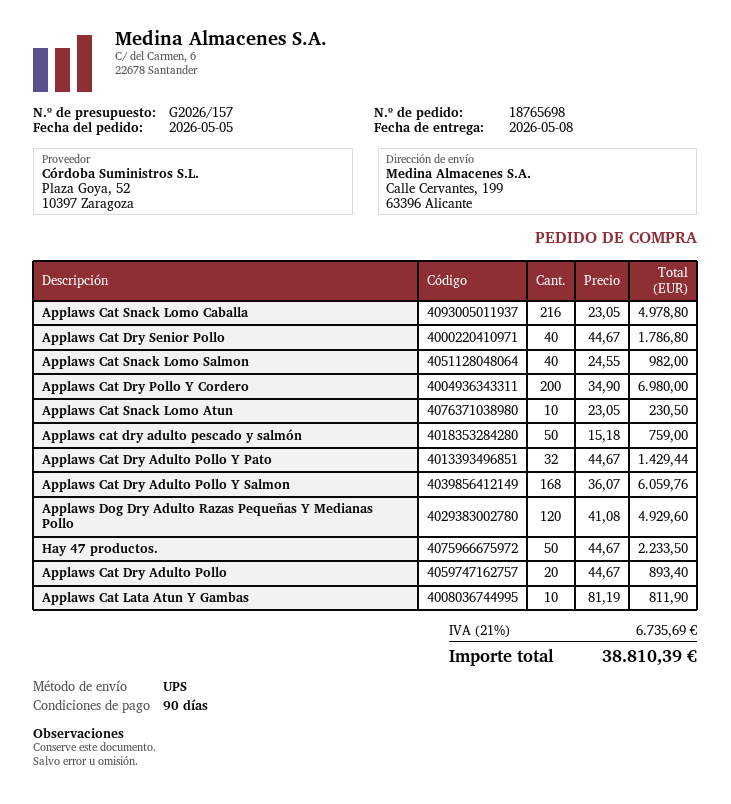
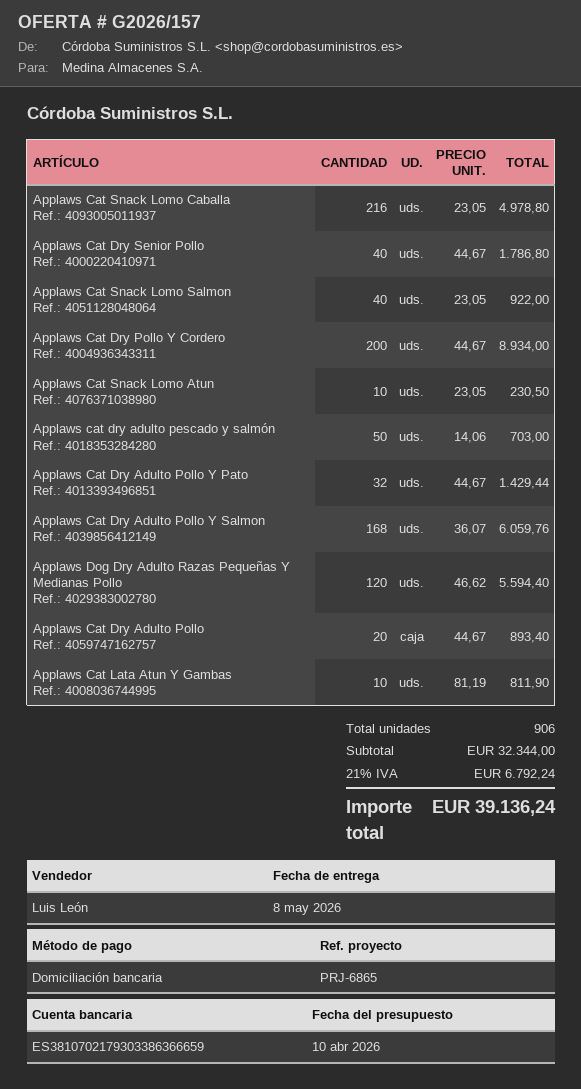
Applaws Cat Snack Lomo Salmon: 40 x 24.55 = 982.00 -> 40 x 23.05 = 922.00
Applaws Cat Dry Pollo Y Cordero: 200 x 34.90 = 6980.00 -> 200 x 44.67 = 8934.00
Applaws cat dry adulto pescado y salmón: 50 x 15.18 = 759.00 -> 50 x 14.06 = 703.00
Applaws Dog Dry Adulto Razas Pequeñas Y Medianas Pollo: 120 x 41.08 = 4929.60 -> 120 x 46.62 = 5594.40
Hay 47 productos.: 50 x 44.67 = 2233.50 -> none
tax: 21% = 6735.69 -> 21% = 6792.24
total: 38810.39 -> 39136.24

